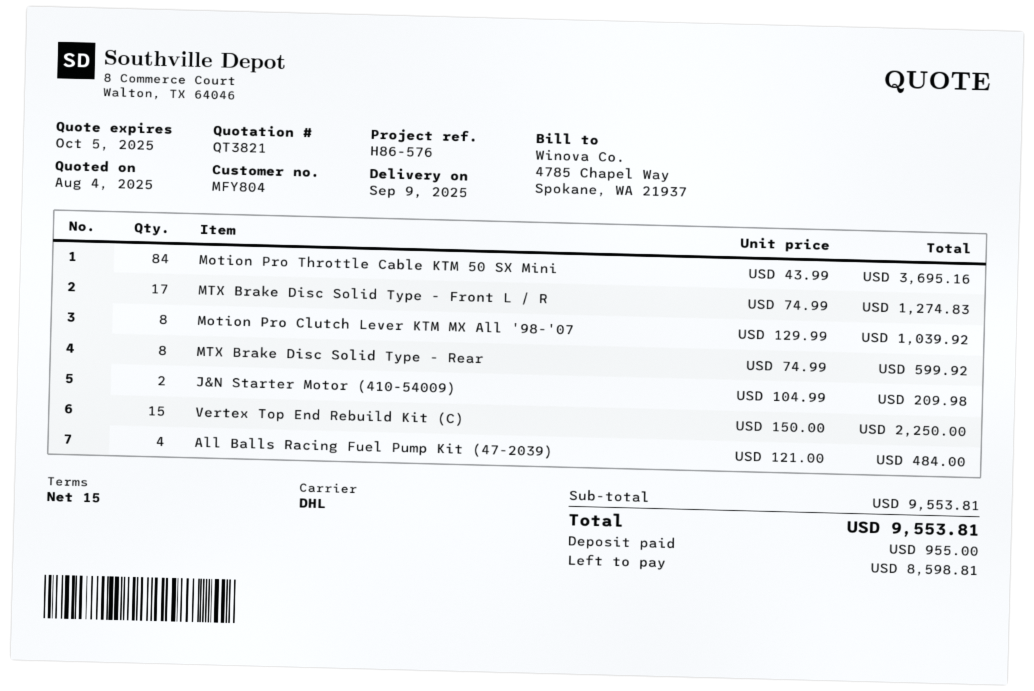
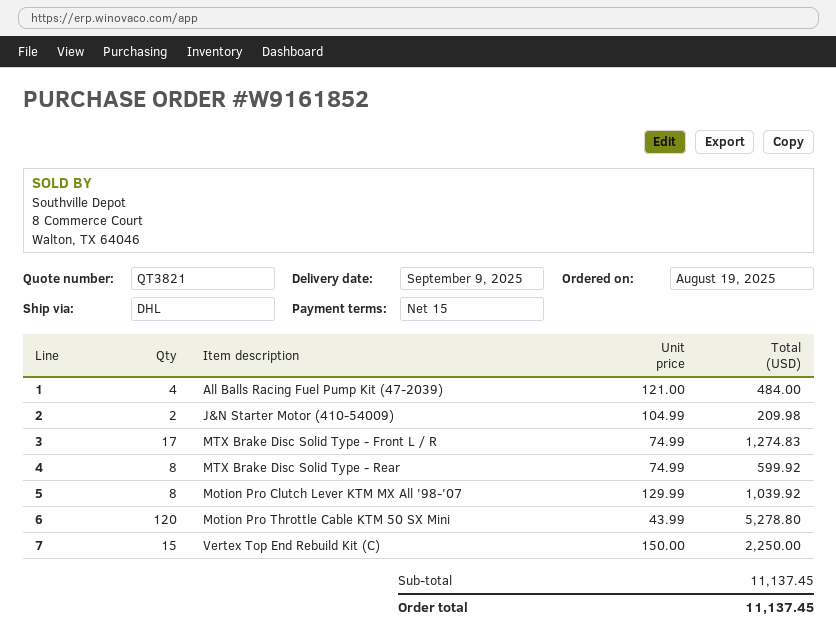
Motion Pro Throttle Cable KTM 50 SX Mini: 84 x 43.99 = 3695.16 -> 120 x 43.99 = 5278.80
subtotal: 9553.81 -> 11137.45
total: 9553.81 -> 11137.45

